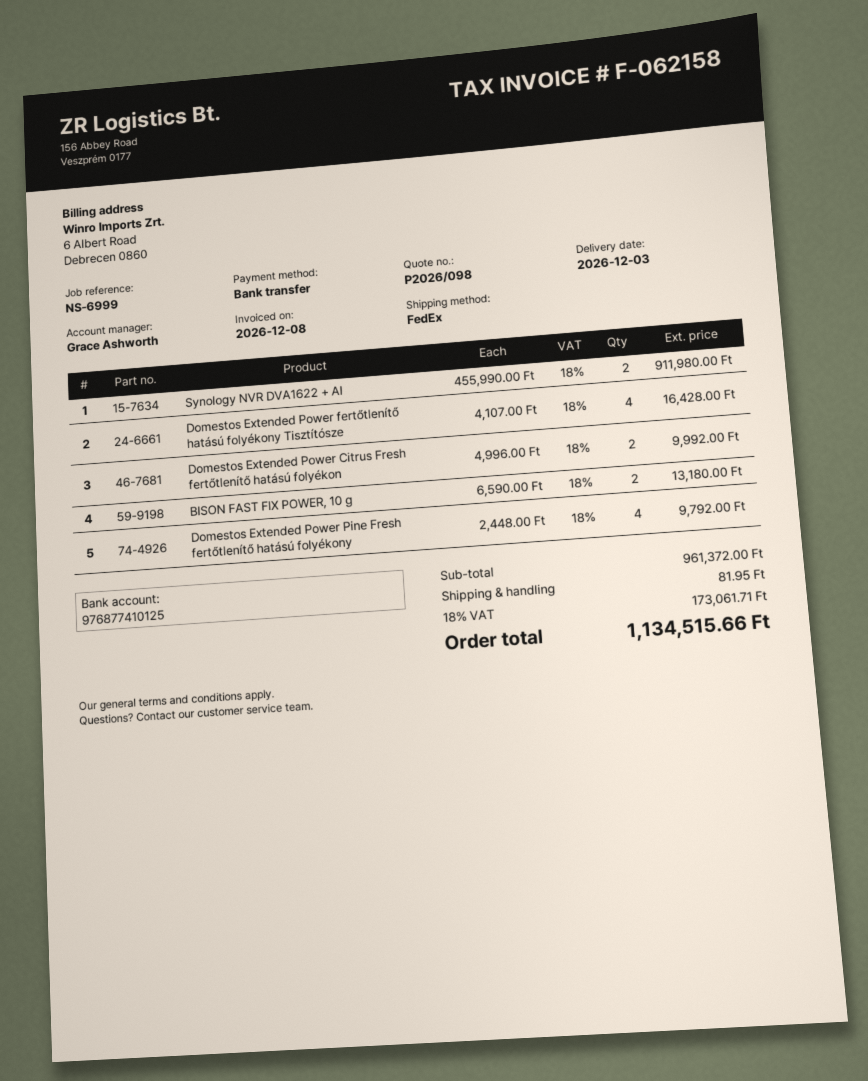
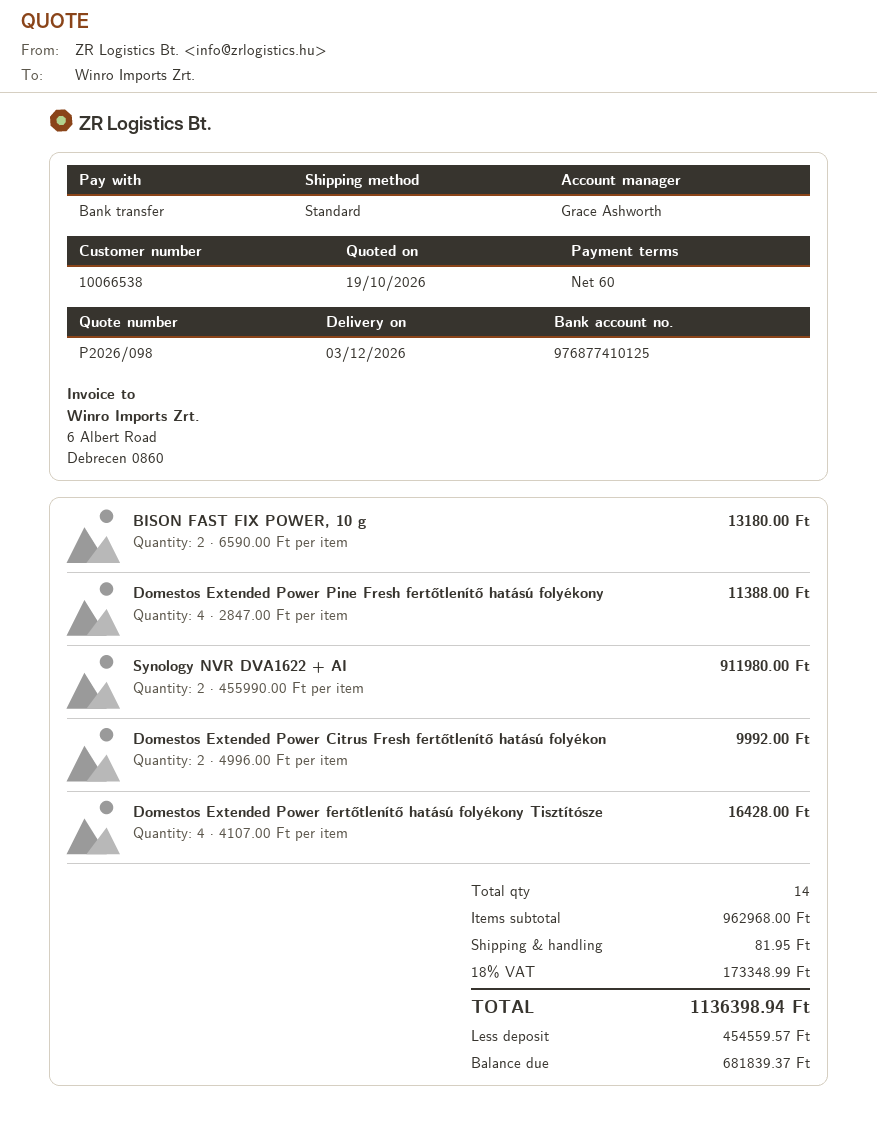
shipping method: FedEx -> standard
Domestos Extended Power Pine Fresh fertőtlenítő hatású folyékony: 4 x 2448.00 = 9792.00 -> 4 x 2847.00 = 11388.00
subtotal: 961372.00 -> 962968.00
tax: 18% = 173061.71 -> 18% = 173348.99
total: 1134515.66 -> 1136398.94

